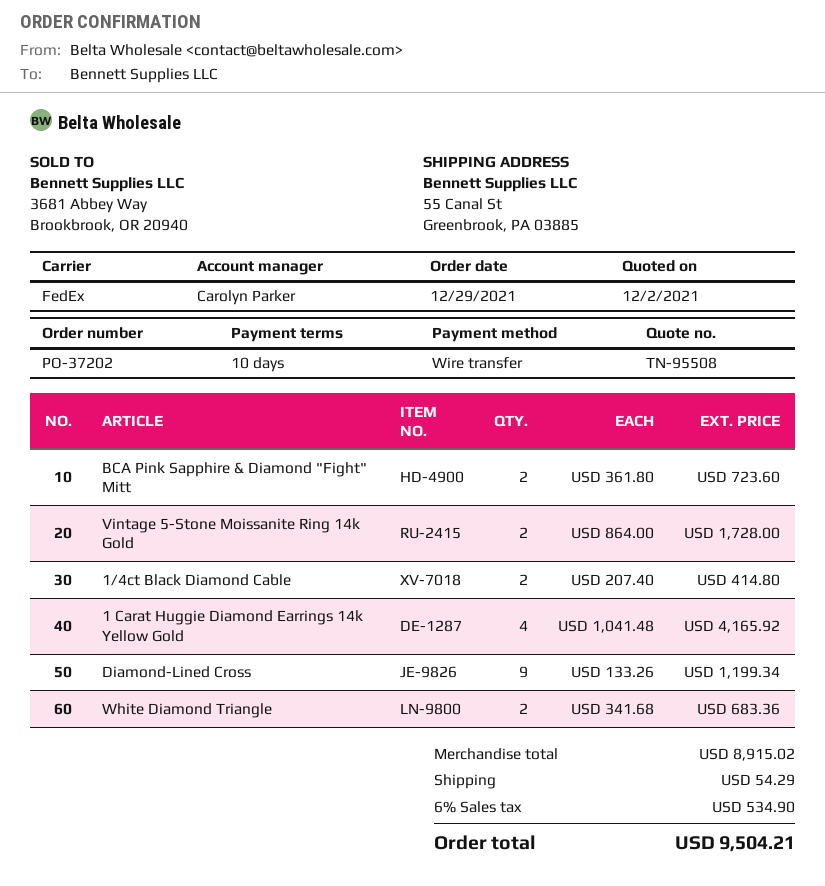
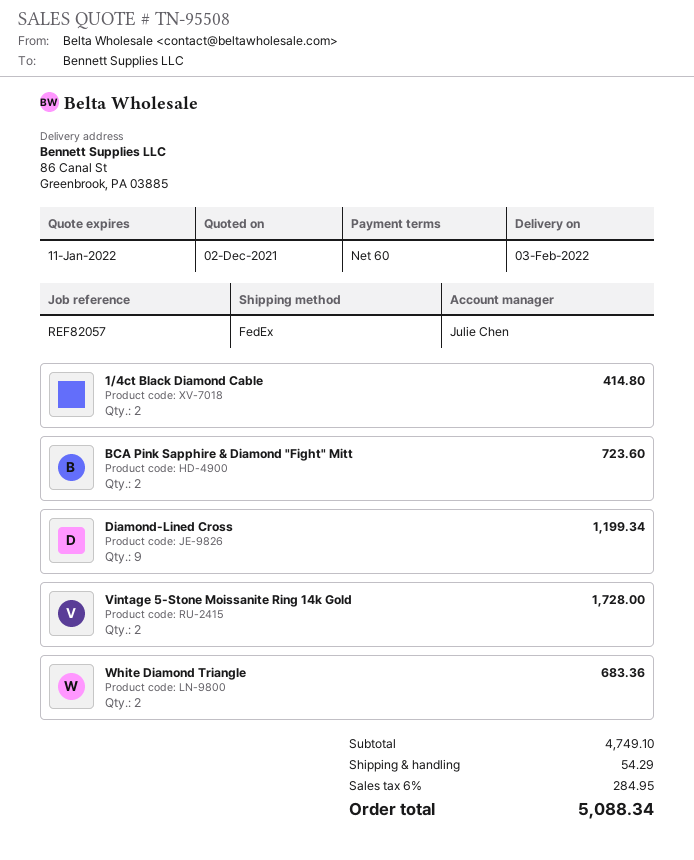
payment terms: 10 days -> 60 days
sales rep: Carolyn Parker -> Julie Chen
ship to: 55 Canal St, Greenbrook, PA 03885 -> 86 Canal St, Greenbrook, PA 03885
1 Carat Huggie Diamond Earrings 14k Yellow Gold: 4 for 4165.92 -> none
subtotal: 8915.02 -> 4749.10
tax: 6% = 534.90 -> 6% = 284.95
total: 9504.21 -> 5088.34

